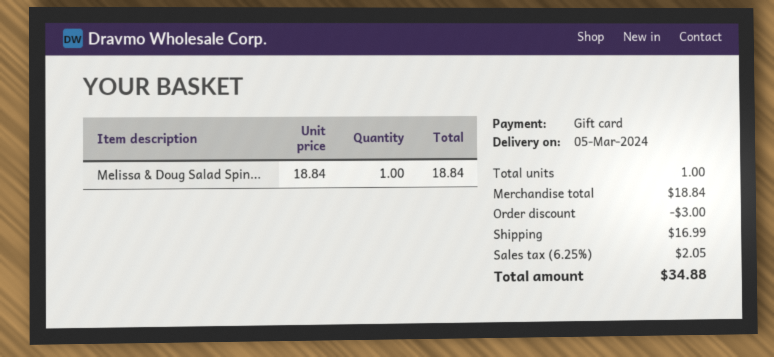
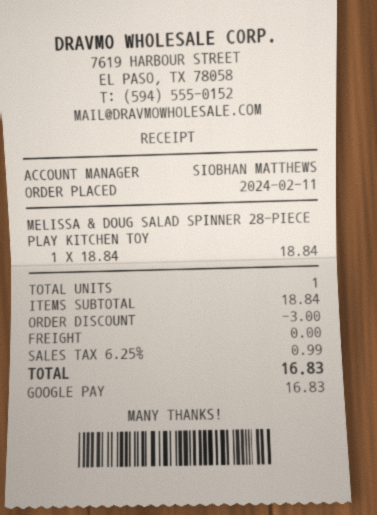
payment method: gift card -> Google Pay
shipping: 16.99 -> 0.00
tax: 6.25% = 2.05 -> 6.25% = 0.99
total: 34.88 -> 16.83

